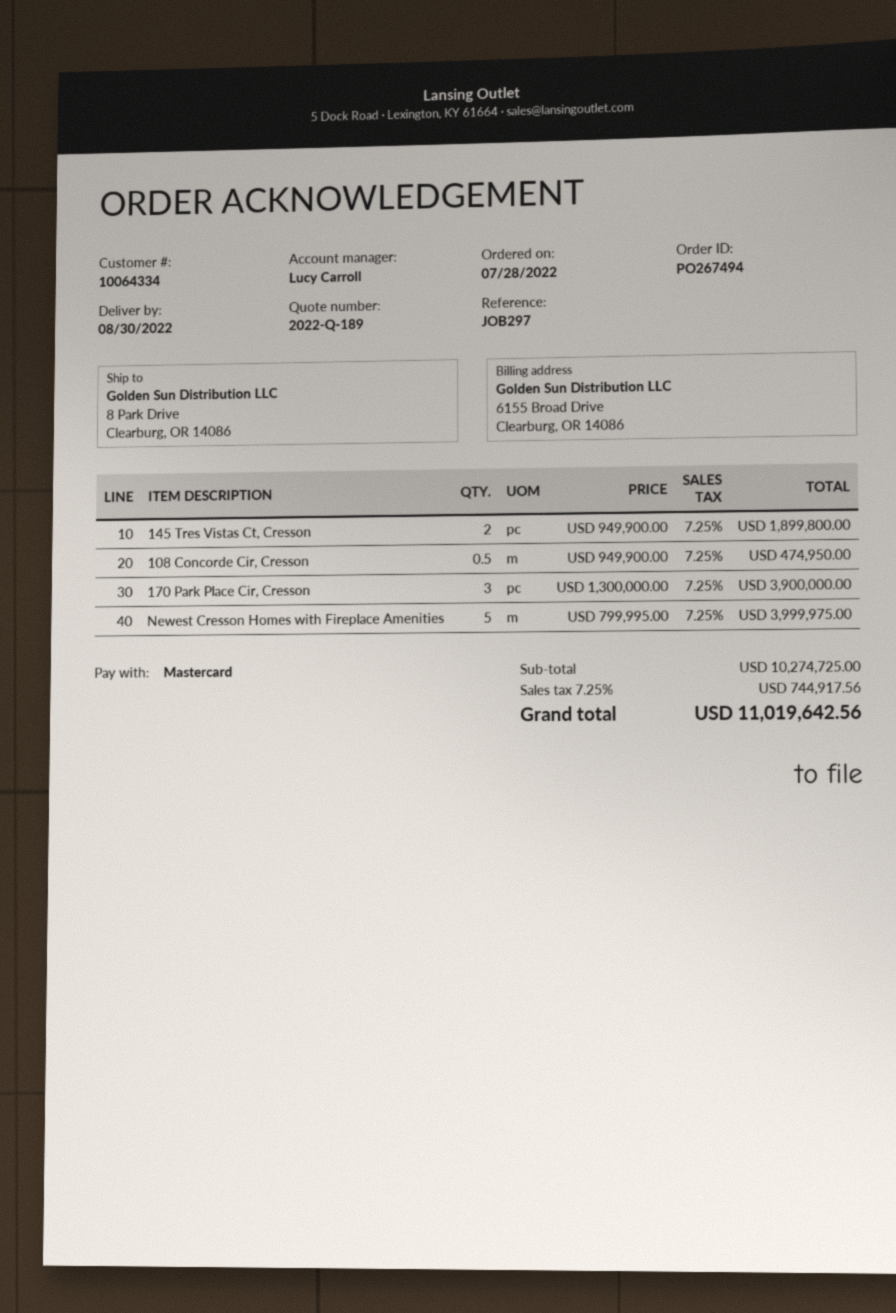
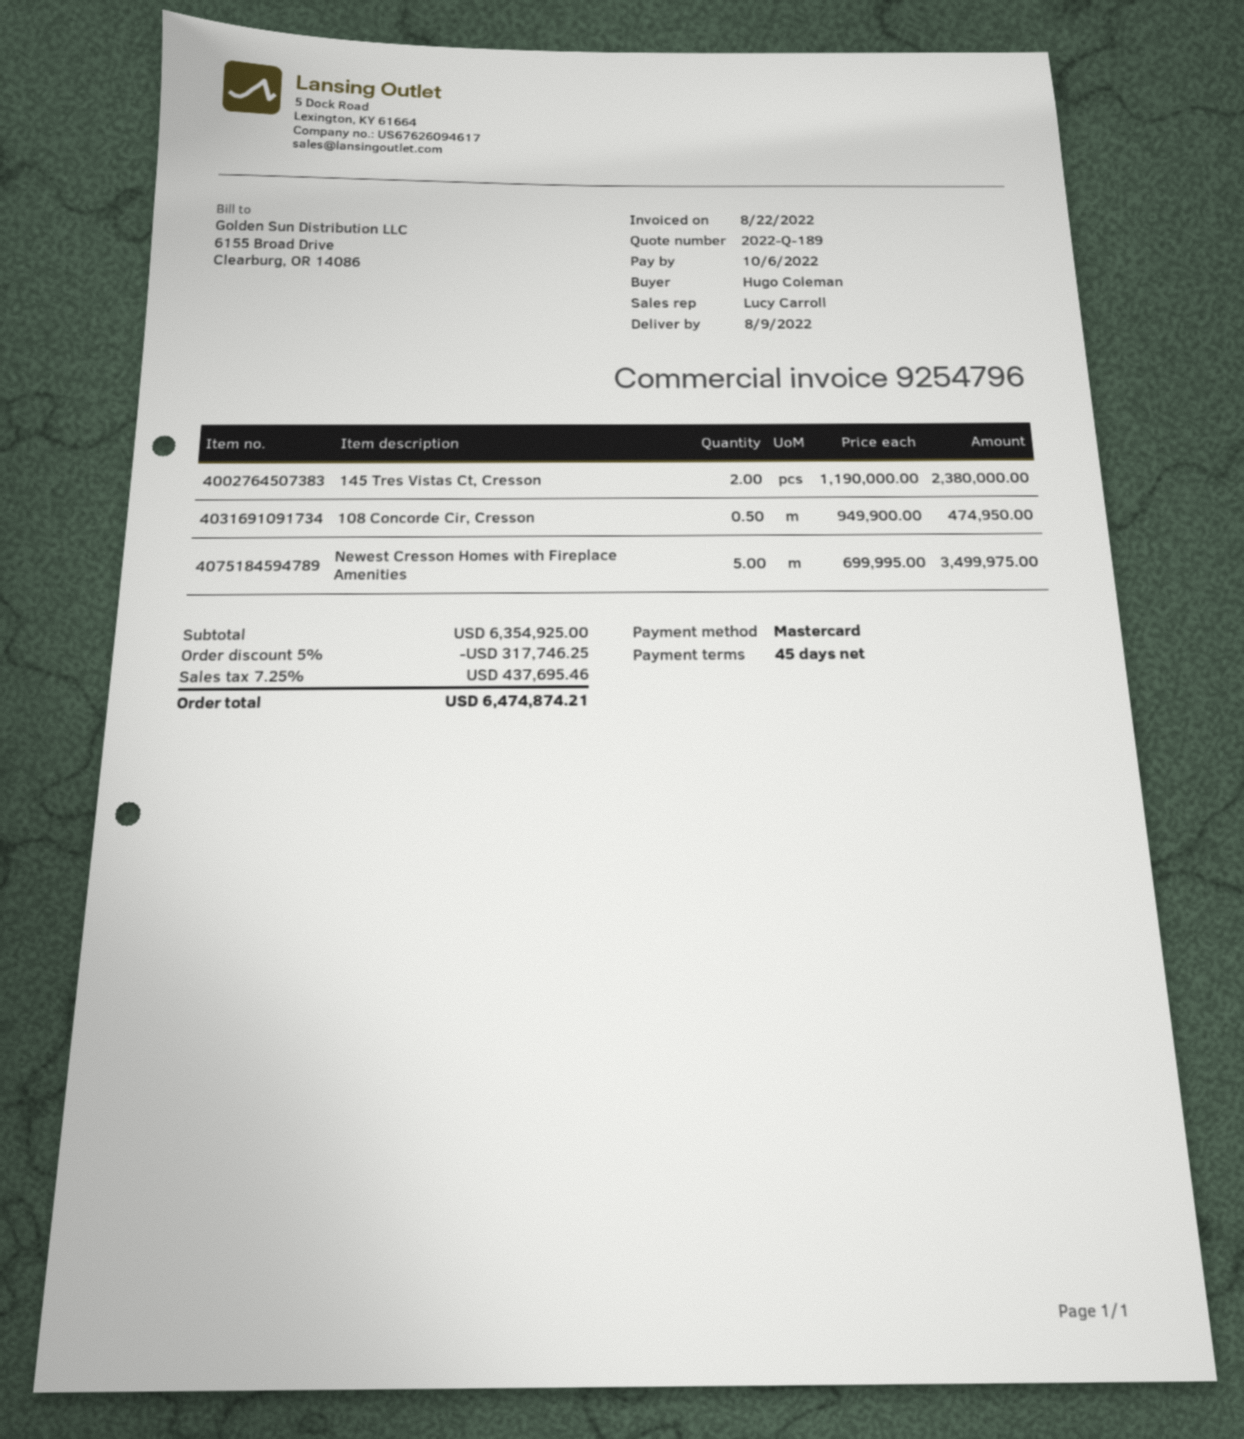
delivery date: 2022-08-30 -> 2022-08-09
145 Tres Vistas Ct, Cresson: 2 x 949900.00 = 1899800.00 -> 2 x 1190000.00 = 2380000.00
170 Park Place Cir, Cresson: 3 x 1300000.00 = 3900000.00 -> none
Newest Cresson Homes with Fireplace Amenities: 5 x 799995.00 = 3999975.00 -> 5 x 699995.00 = 3499975.00
subtotal: 10274725.00 -> 6354925.00
discount: none -> 5% = 317746.25
tax: 7.25% = 744917.56 -> 7.25% = 437695.46
total: 11019642.56 -> 6474874.21

